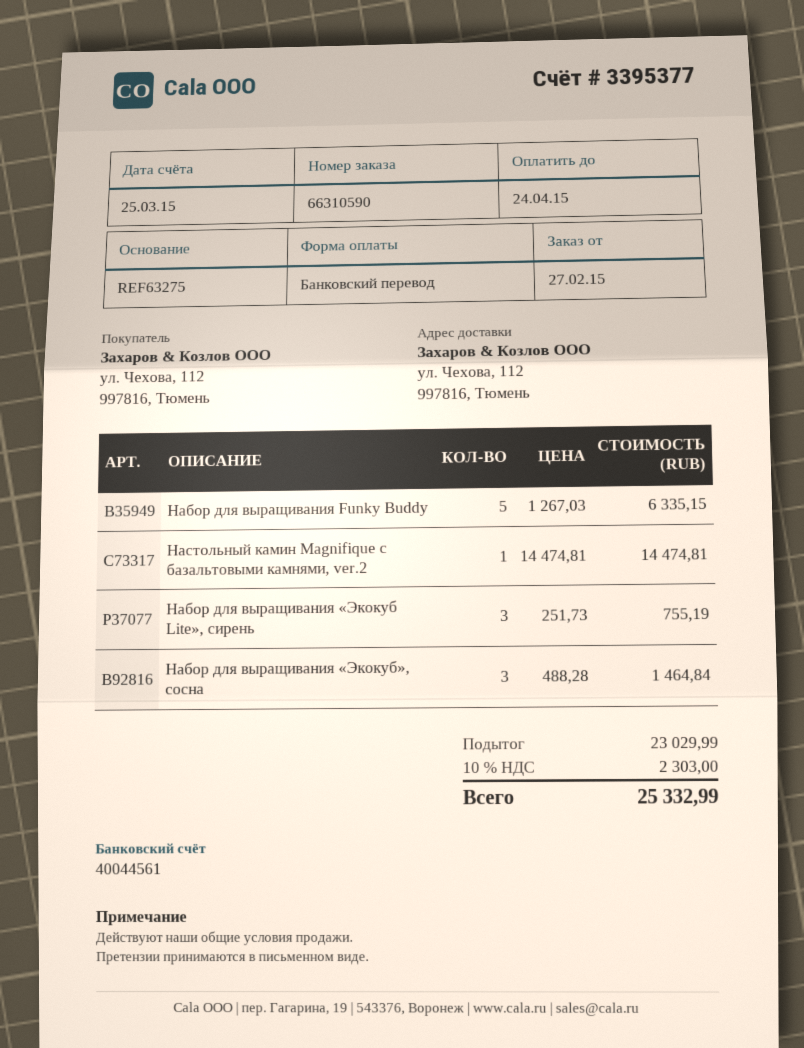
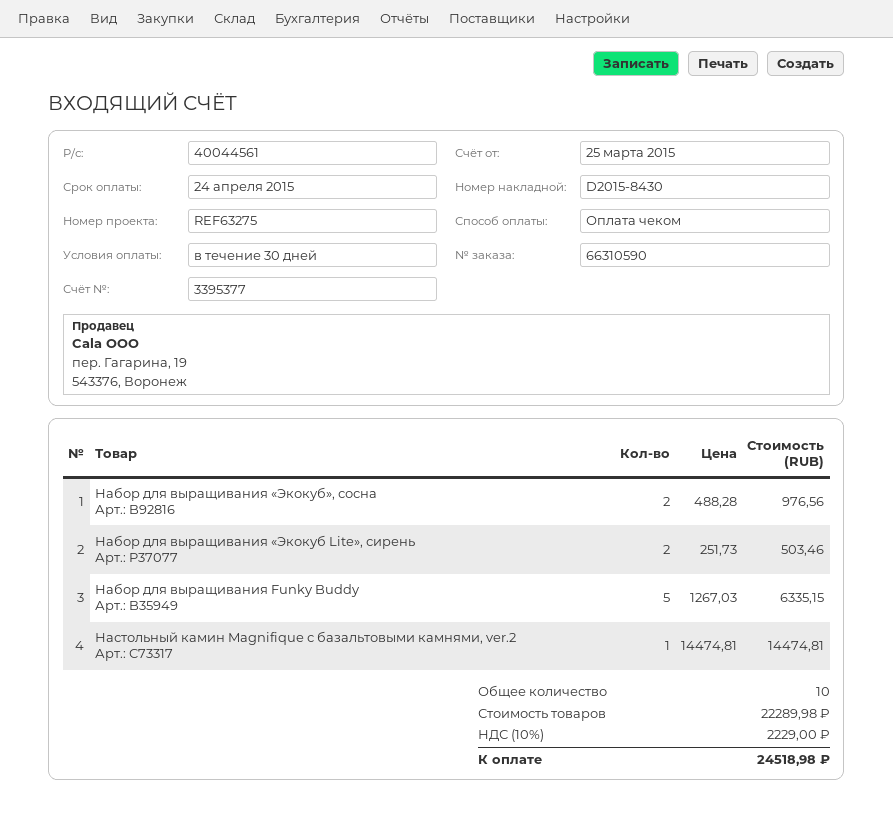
payment method: bank transfer -> cheque
Набор для выращивания «Экокуб Lite», сирень: 3 x 251.73 = 755.19 -> 2 x 251.73 = 503.46
Набор для выращивания «Экокуб», сосна: 3 x 488.28 = 1464.84 -> 2 x 488.28 = 976.56
subtotal: 23029.99 -> 22289.98
tax: 10% = 2303.00 -> 10% = 2229.00
total: 25332.99 -> 24518.98

